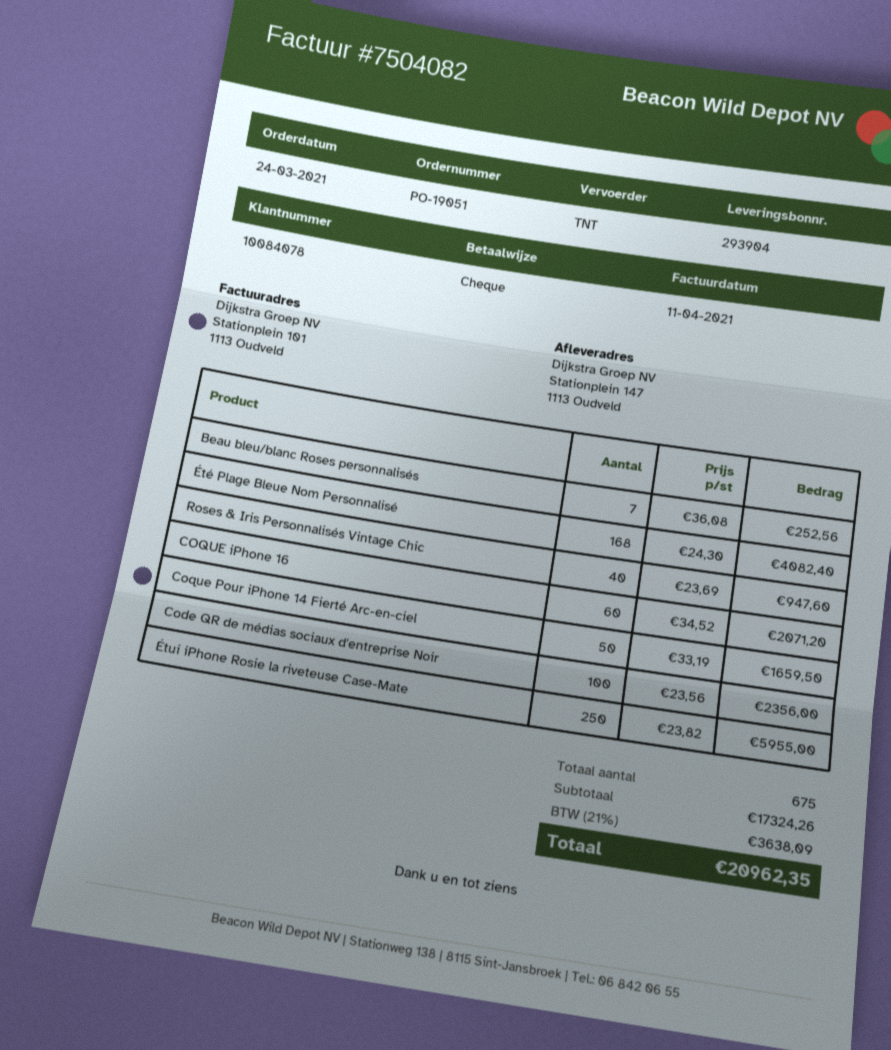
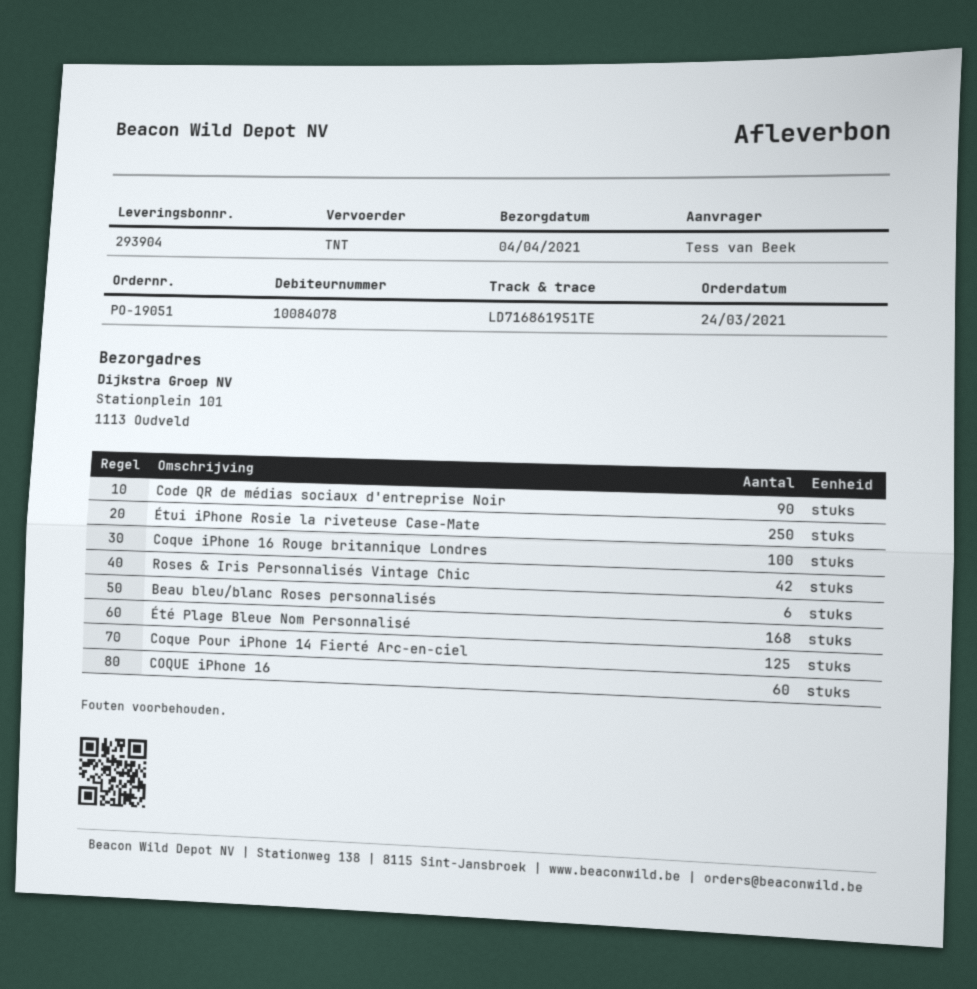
ship to: Stationplein 147, 1113 Oudveld -> Stationplein 101, 1113 Oudveld
Beau bleu/blanc Roses personnalisés: 7 -> 6
Roses & Iris Personnalisés Vintage Chic: 40 -> 42
Coque Pour iPhone 14 Fierté Arc-en-ciel: 50 -> 125
Code QR de médias sociaux d'entreprise Noir: 100 -> 90
Coque iPhone 16 Rouge britannique Londres: none -> 100

